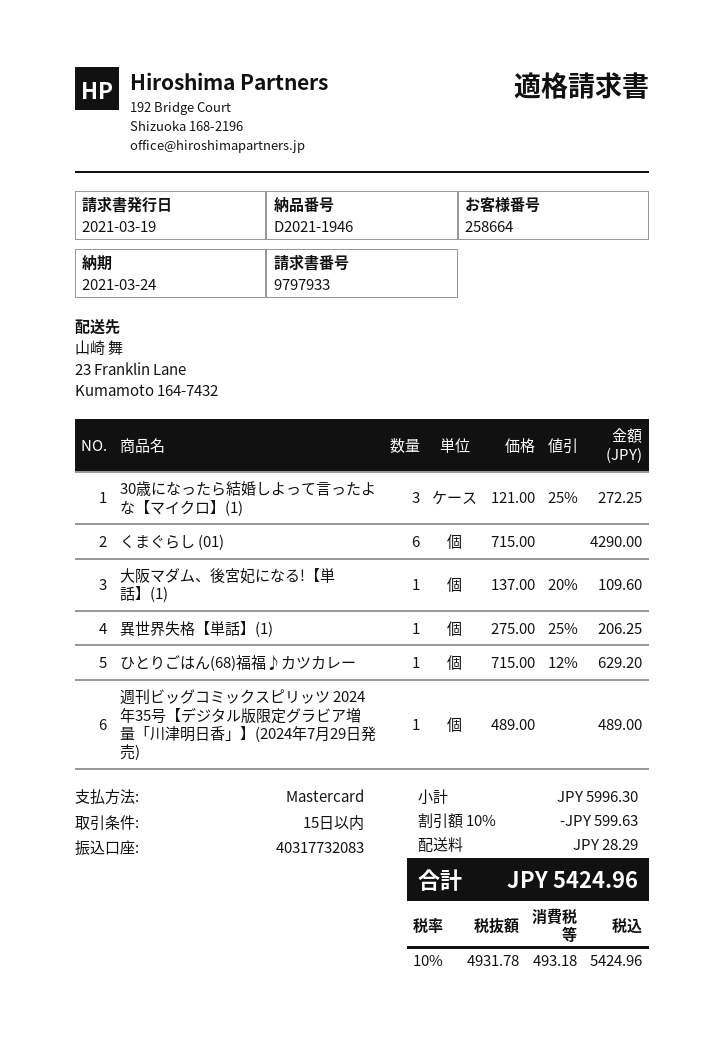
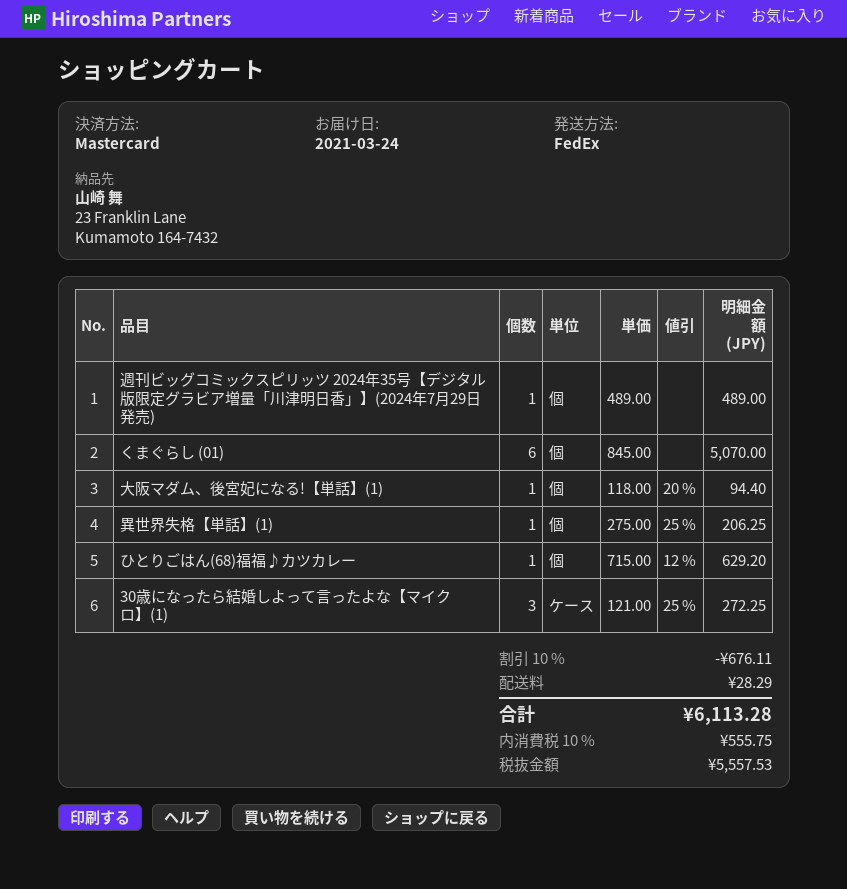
くまぐらし (01): 6 x 715.00 = 4290.00 -> 6 x 845.00 = 5070.00
大阪マダム、後宮妃になる!【単話】(1): 1 x 137.00 - 20% = 109.60 -> 1 x 118.00 - 20% = 94.40
discount: 10% = 599.63 -> 10% = 676.11
net: 4931.78 -> 5557.53
tax: 10% = 493.18 -> 10% = 555.75
total: 5424.96 -> 6113.28

